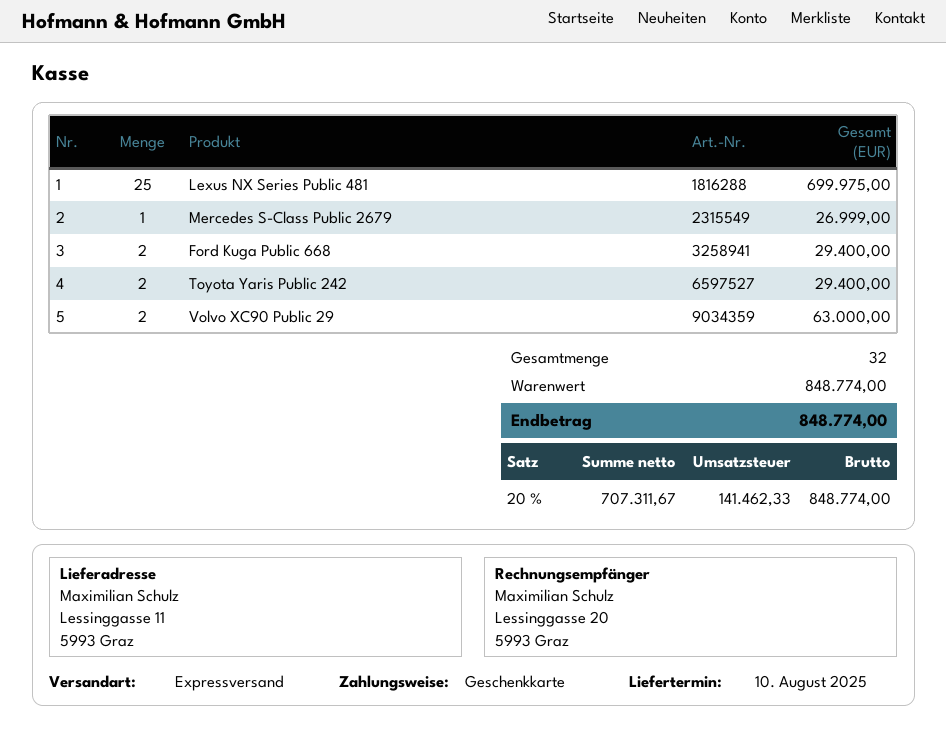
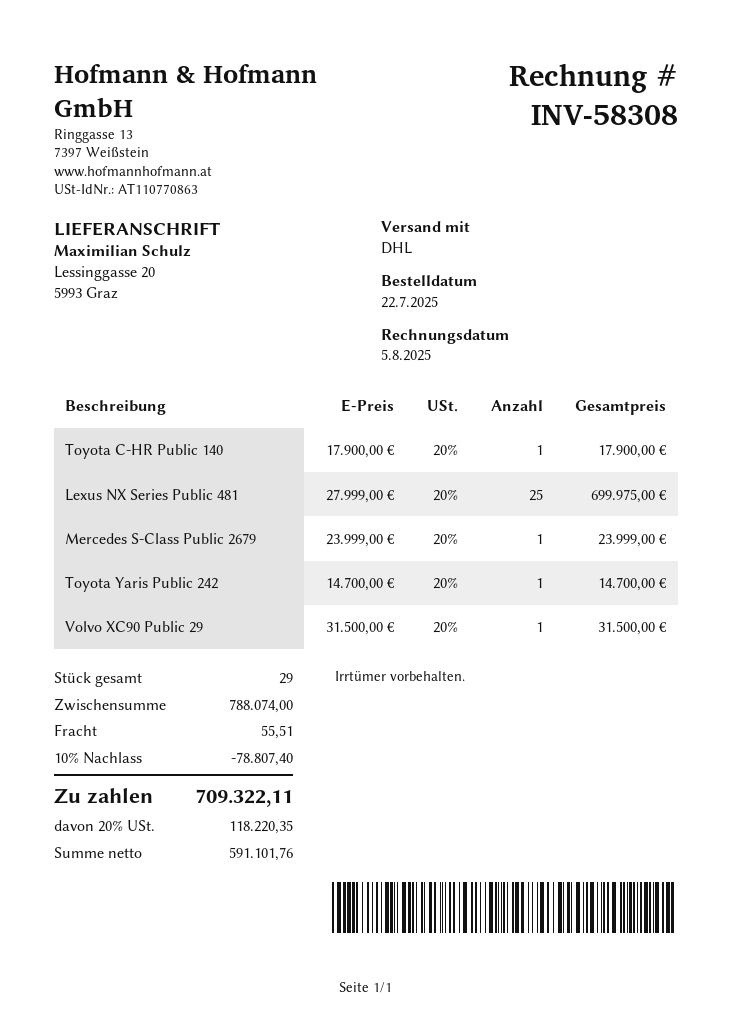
shipping method: express -> DHL
ship to: Lessinggasse 11, 5993 Graz -> Lessinggasse 20, 5993 Graz
Mercedes S-Class Public 2679: 1 for 26999.00 -> 1 for 23999.00
Ford Kuga Public 668: 2 for 29400.00 -> none
Toyota Yaris Public 242: 2 for 29400.00 -> 1 for 14700.00
Volvo XC90 Public 29: 2 for 63000.00 -> 1 for 31500.00
Toyota C-HR Public 140: none -> 1 for 17900.00
total quantity: 32 -> 29
subtotal: 848774.00 -> 788074.00
discount: none -> 10% = 78807.40
shipping: none -> 55.51
net: 707311.67 -> 591101.76
tax: 20% = 141462.33 -> 20% = 118220.35
total: 848774.00 -> 709322.11

